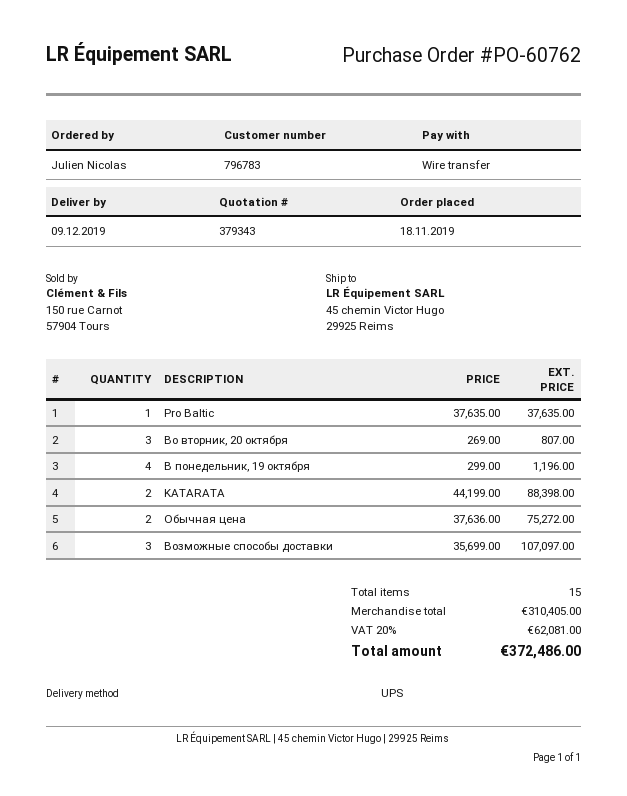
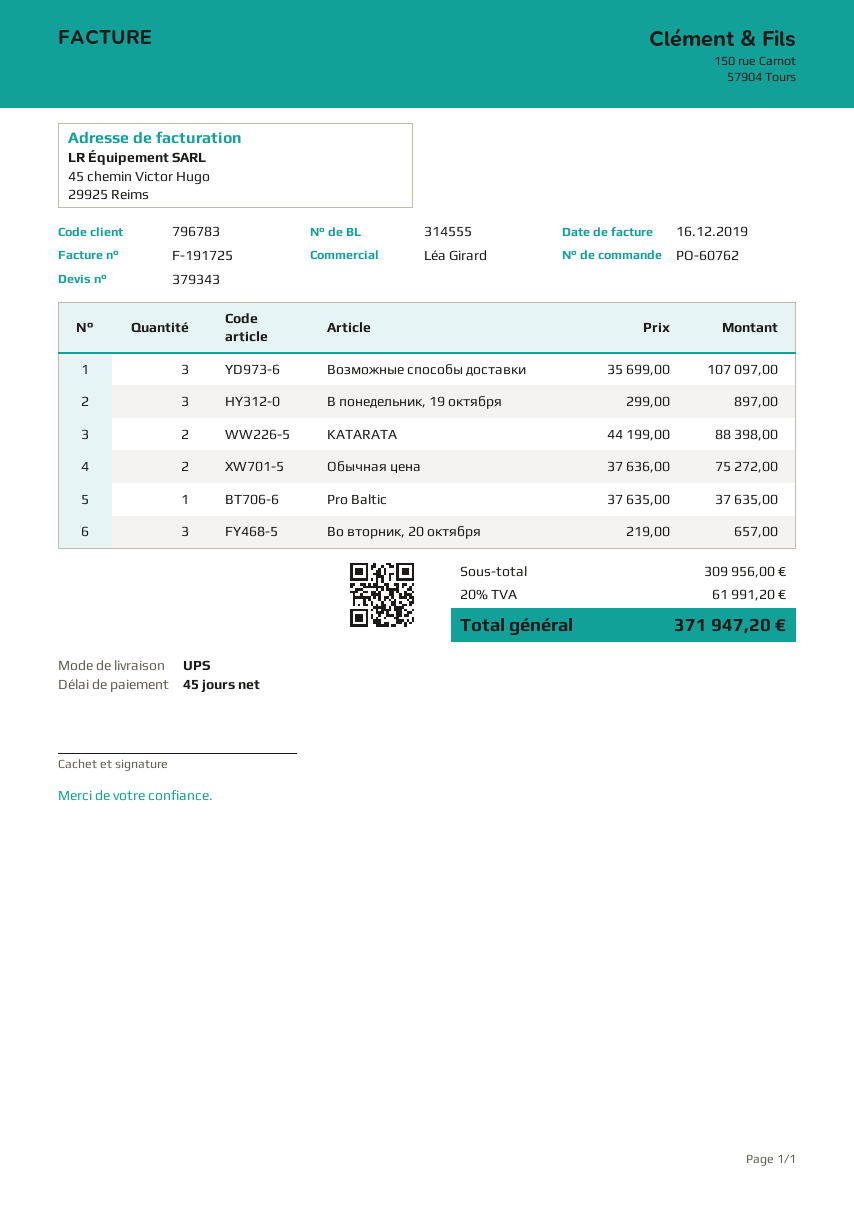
Во вторник, 20 октября: 3 x 269.00 = 807.00 -> 3 x 219.00 = 657.00
В понедельник, 19 октября: 4 x 299.00 = 1196.00 -> 3 x 299.00 = 897.00
subtotal: 310405.00 -> 309956.00
tax: 20% = 62081.00 -> 20% = 61991.20
total: 372486.00 -> 371947.20

